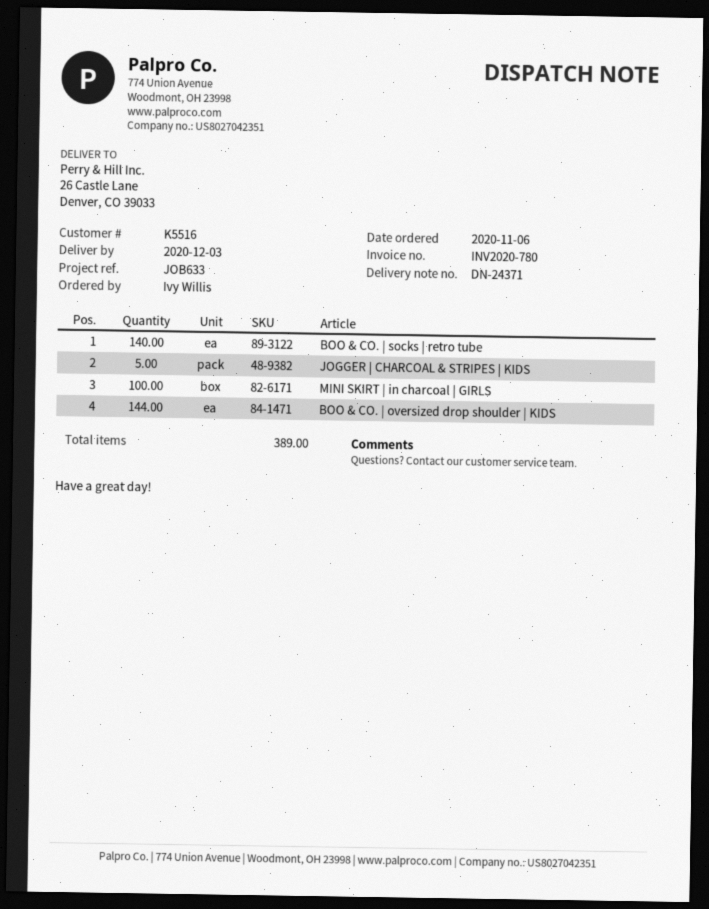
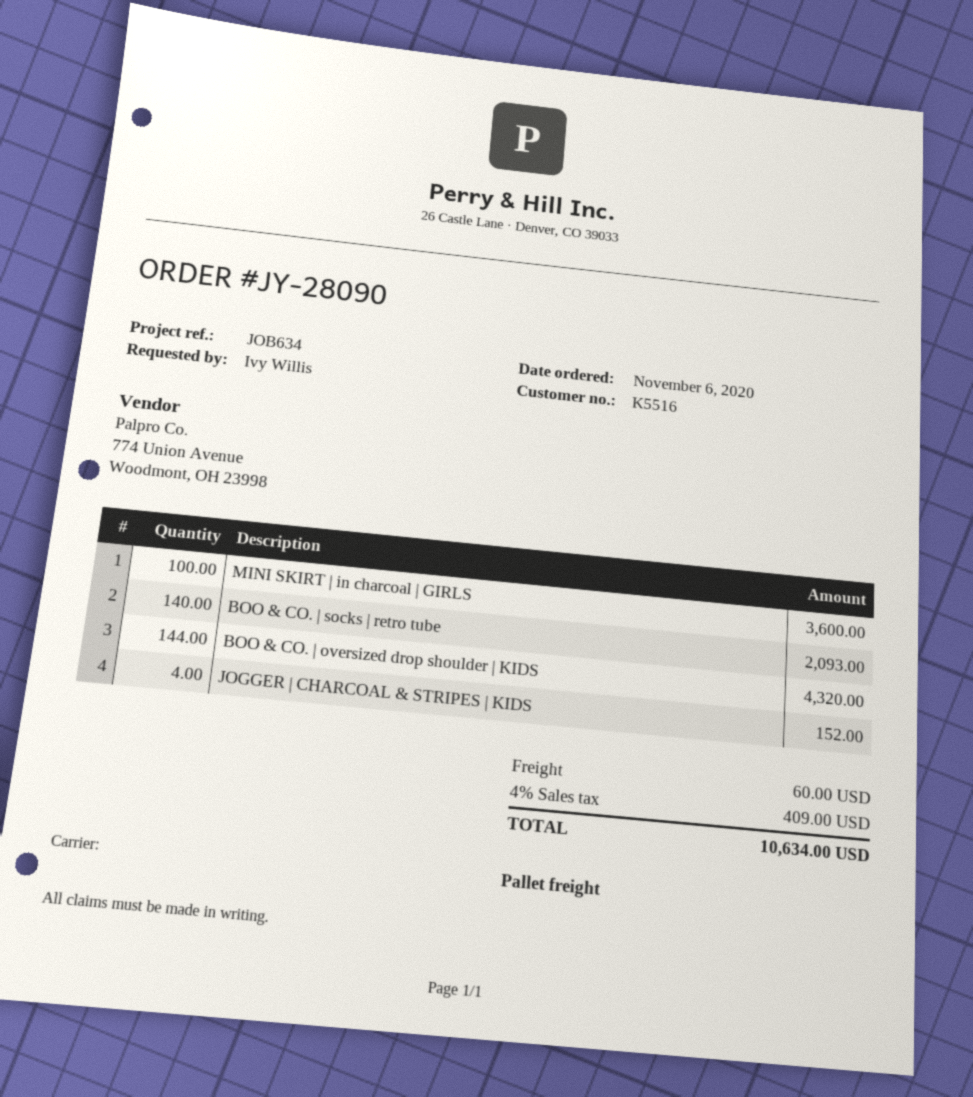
reference: JOB633 -> JOB634
JOGGER | CHARCOAL & STRIPES | KIDS: 5 -> 4

